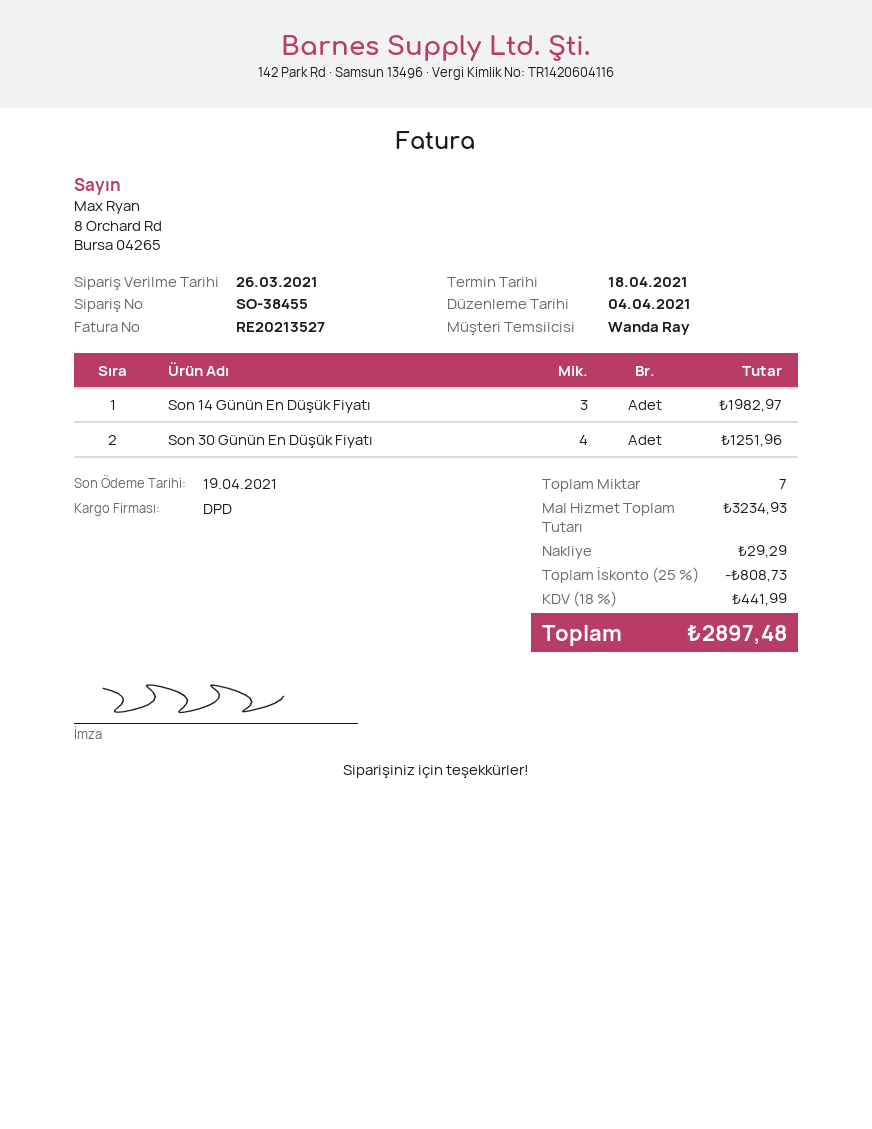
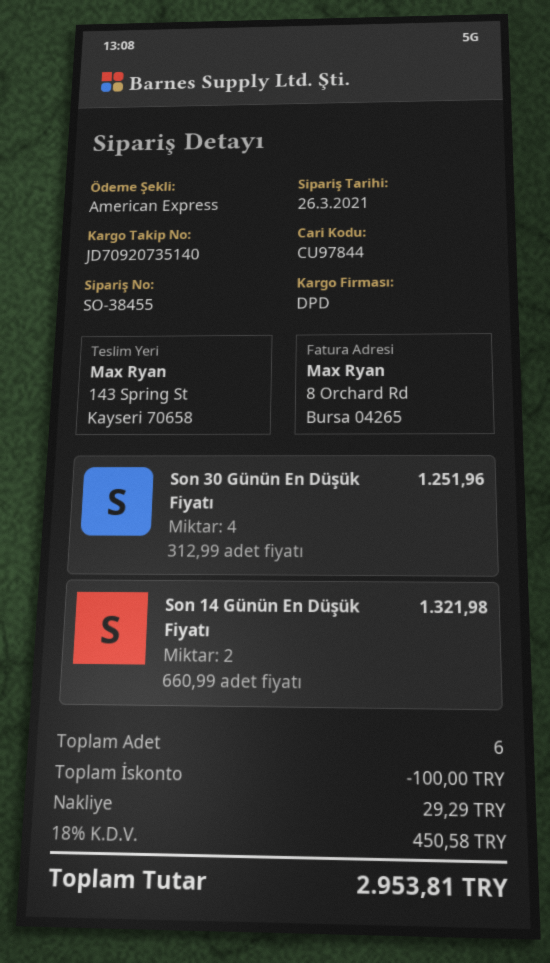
Son 14 Günün En Düşük Fiyatı: 3 for 1982.97 -> 2 for 1321.98
total quantity: 7 -> 6
discount: 808.73 -> 100.00
tax: 18% = 441.99 -> 18% = 450.58
total: 2897.48 -> 2953.81

